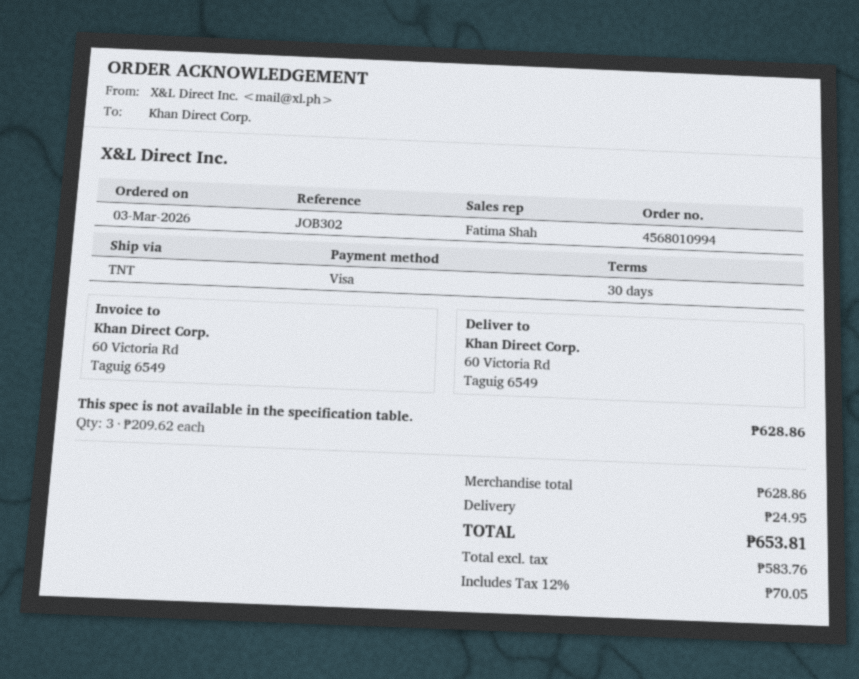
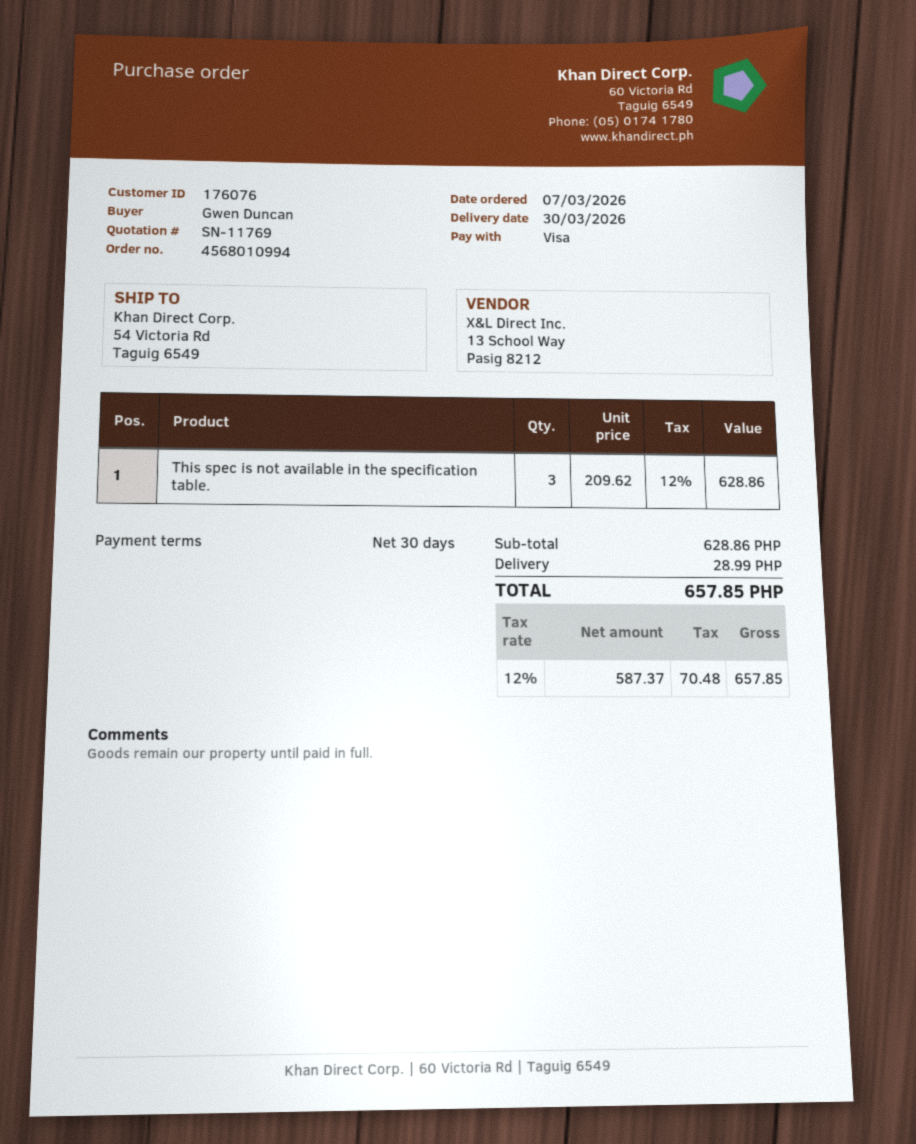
order date: 2026-03-03 -> 2026-03-07
ship to: 60 Victoria Rd, Taguig 6549 -> 54 Victoria Rd, Taguig 6549
shipping: 24.95 -> 28.99
net: 583.76 -> 587.37
tax: 12% = 70.05 -> 12% = 70.48
total: 653.81 -> 657.85

